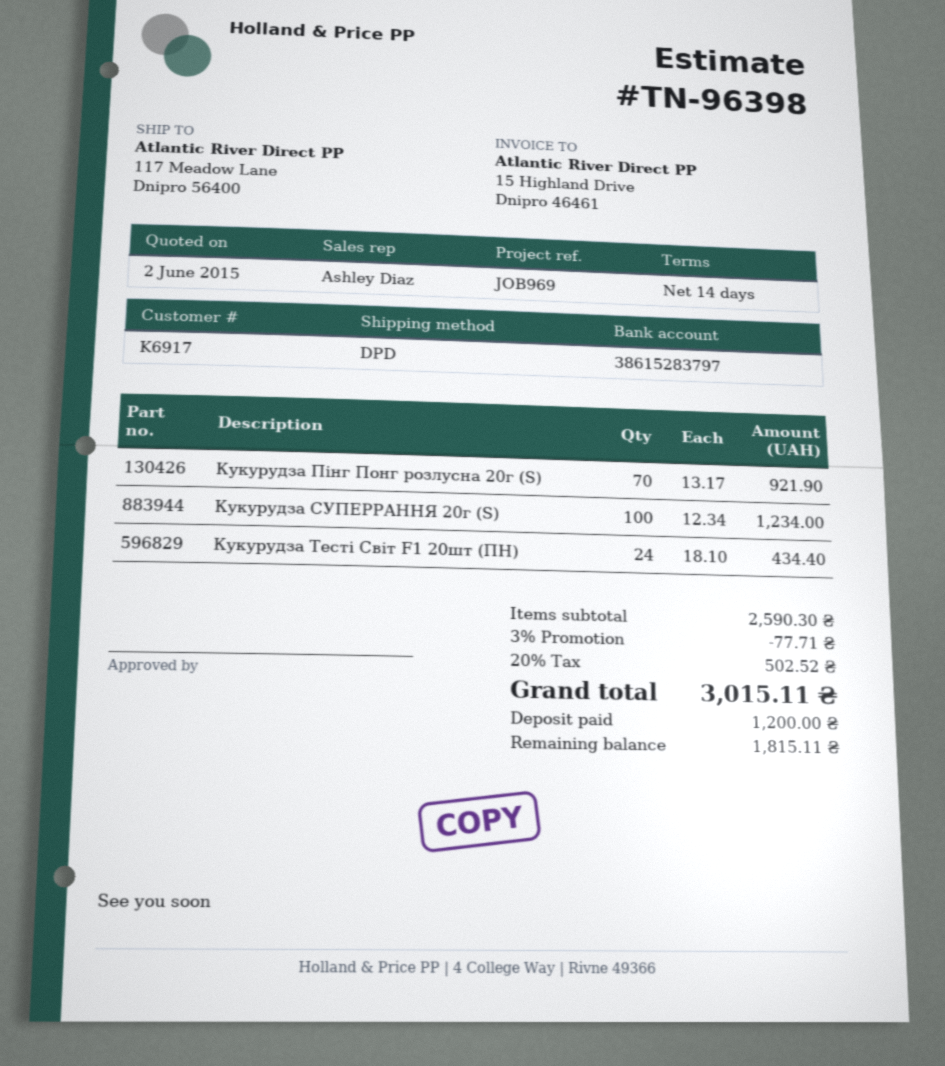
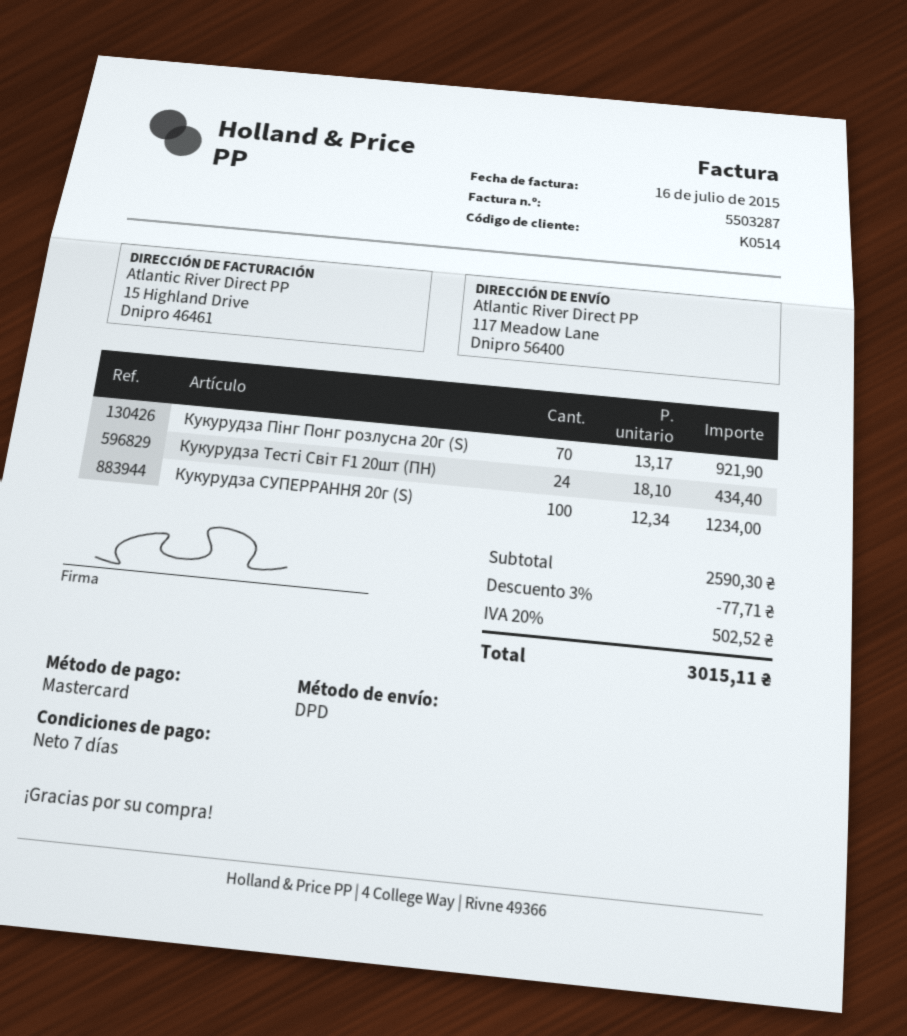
payment terms: 14 days -> 7 days
customer number: K6917 -> K0514

